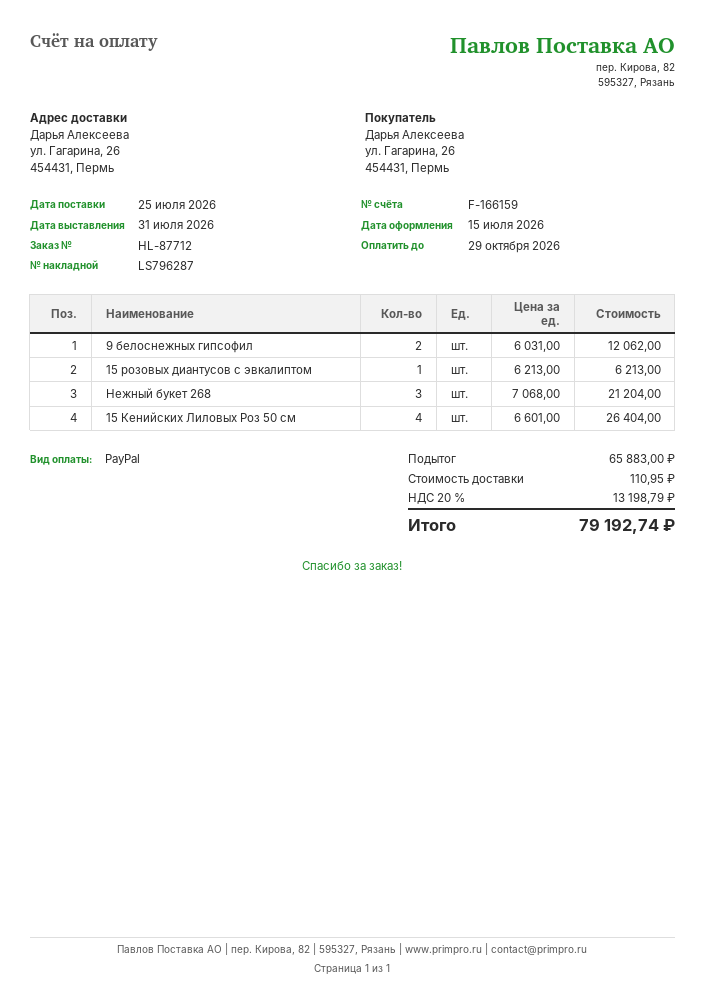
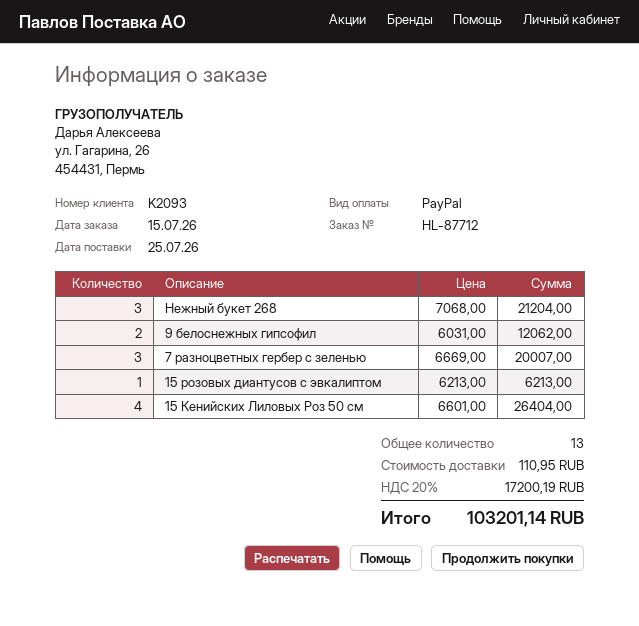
7 разноцветных гербер с зеленью: none -> 3 x 6669.00 = 20007.00
tax: 20% = 13198.79 -> 20% = 17200.19
total: 79192.74 -> 103201.14

